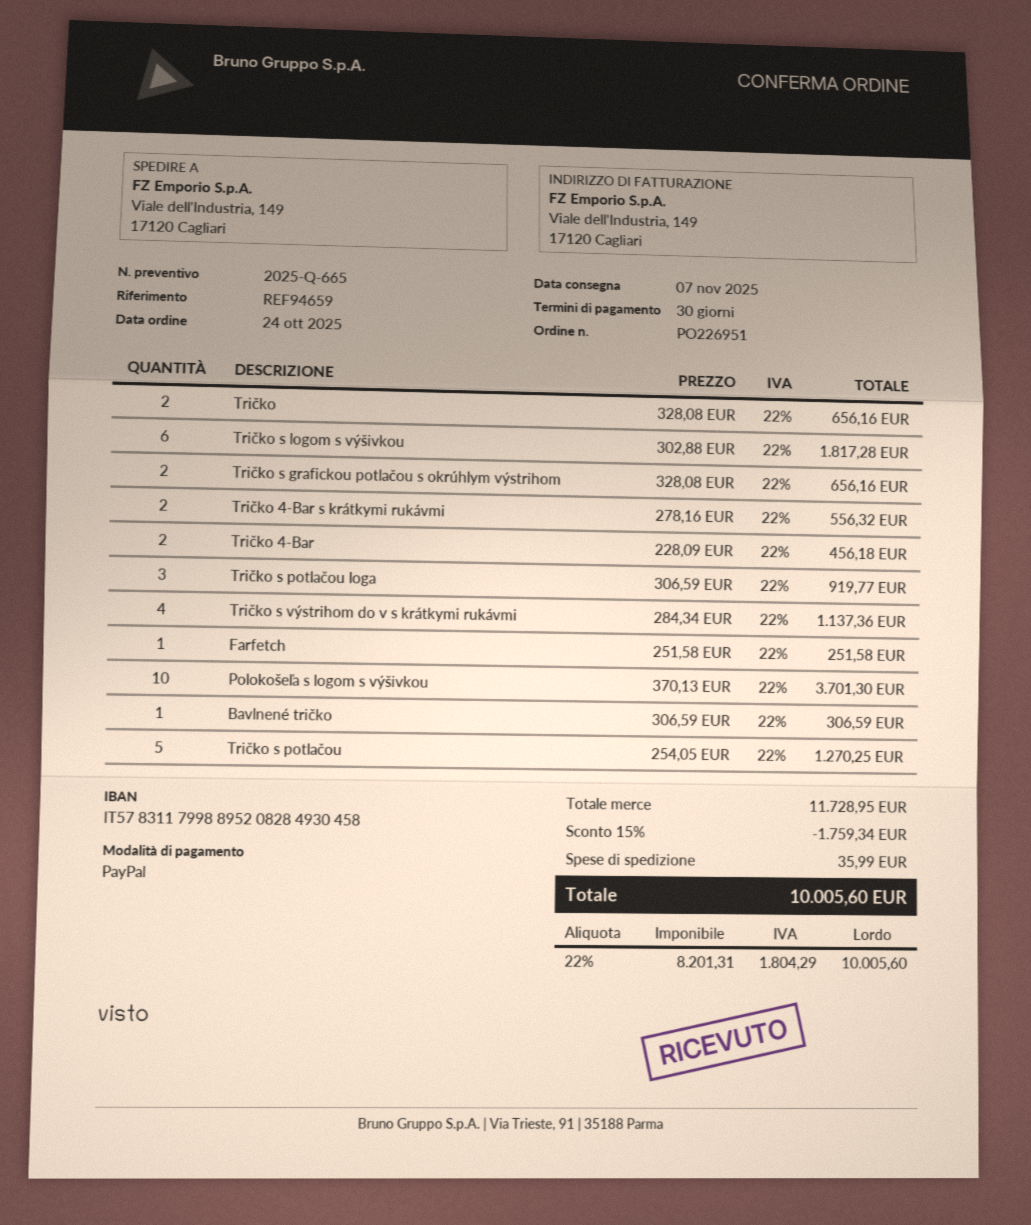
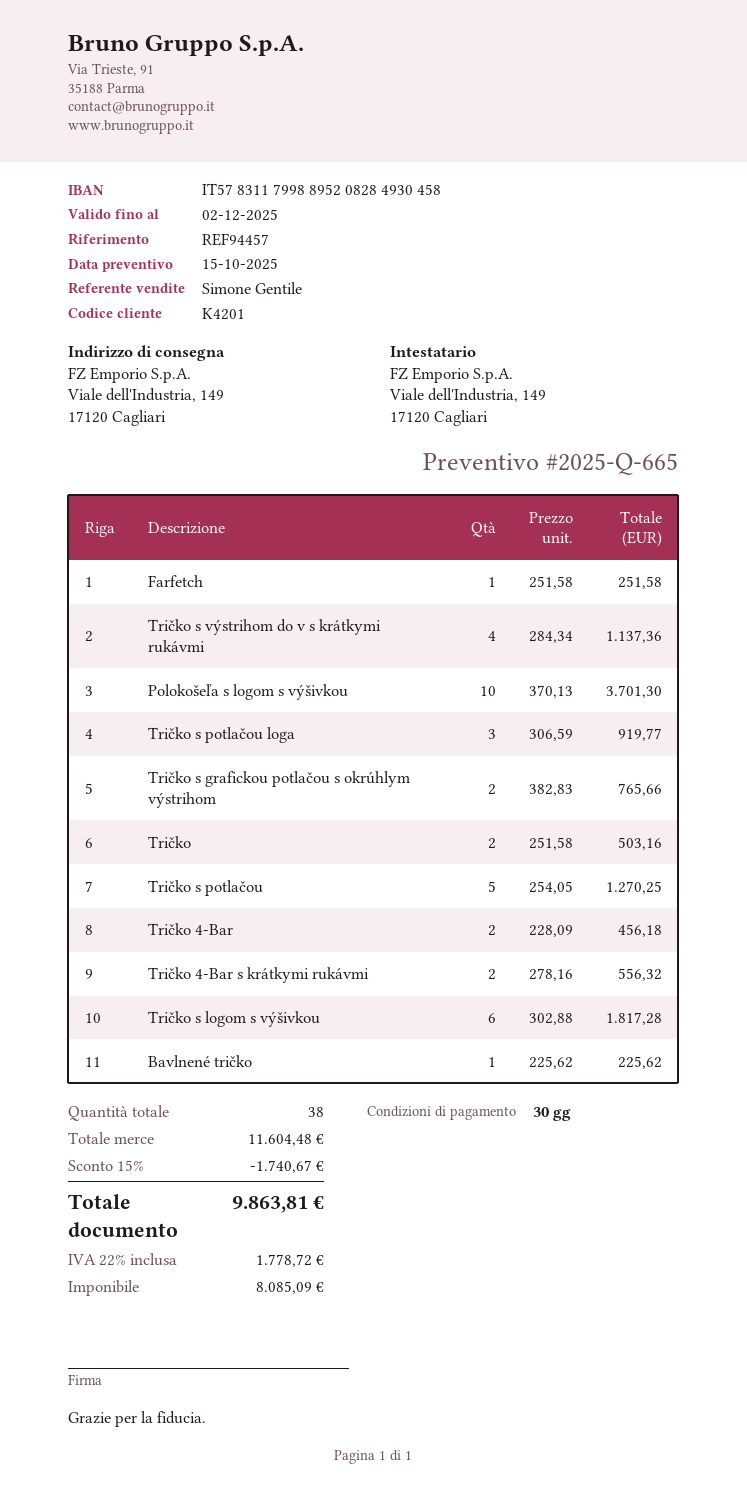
reference: REF94659 -> REF94457
Tričko: 2 x 328.08 = 656.16 -> 2 x 251.58 = 503.16
Tričko s grafickou potlačou s okrúhlym výstrihom: 2 x 328.08 = 656.16 -> 2 x 382.83 = 765.66
Bavlnené tričko: 1 x 306.59 = 306.59 -> 1 x 225.62 = 225.62
subtotal: 11728.95 -> 11604.48
discount: 15% = 1759.34 -> 15% = 1740.67
shipping: 35.99 -> none
net: 8201.31 -> 8085.09
tax: 22% = 1804.29 -> 22% = 1778.72
total: 10005.60 -> 9863.81

